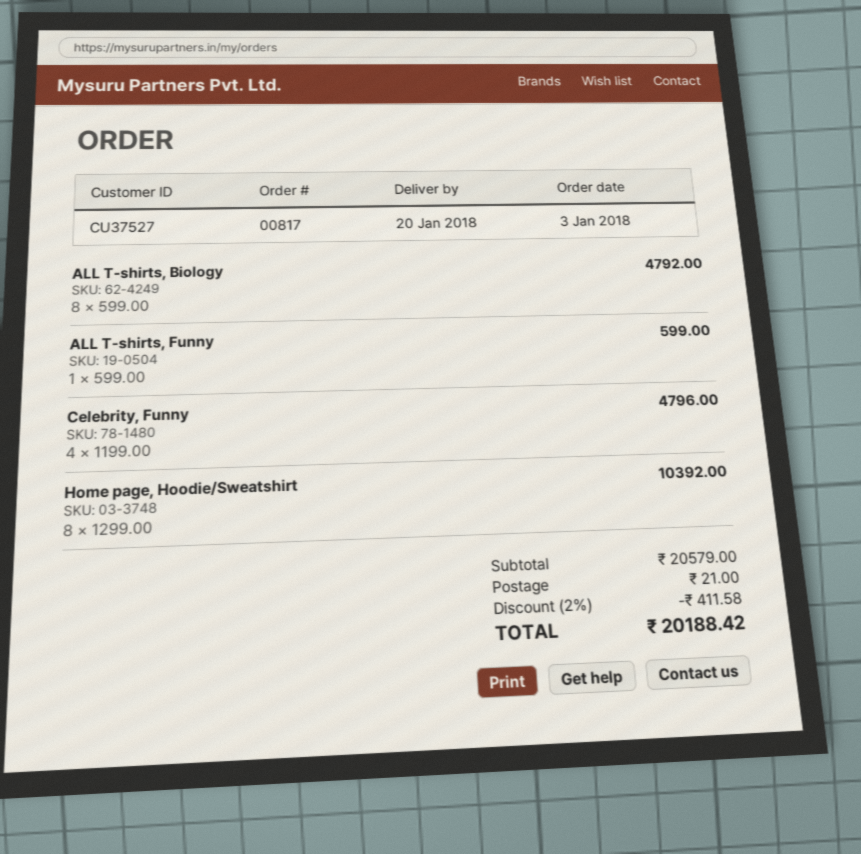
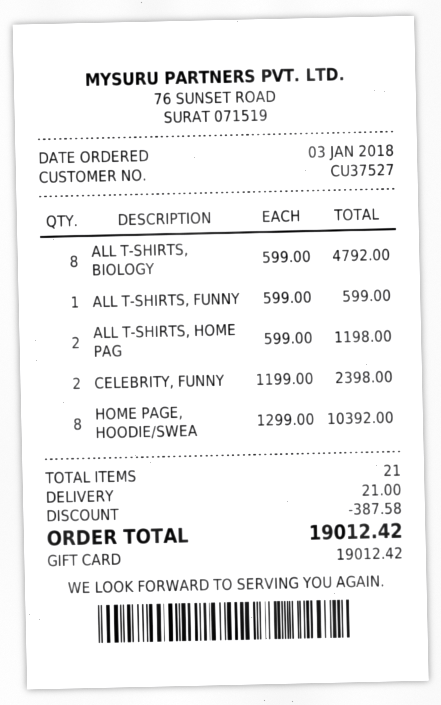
Celebrity, Funny: 4 x 1199.00 = 4796.00 -> 2 x 1199.00 = 2398.00
ALL T-SHIRTS, HOME PAG: none -> 2 x 599.00 = 1198.00
discount: 411.58 -> 387.58
total: 20188.42 -> 19012.42

